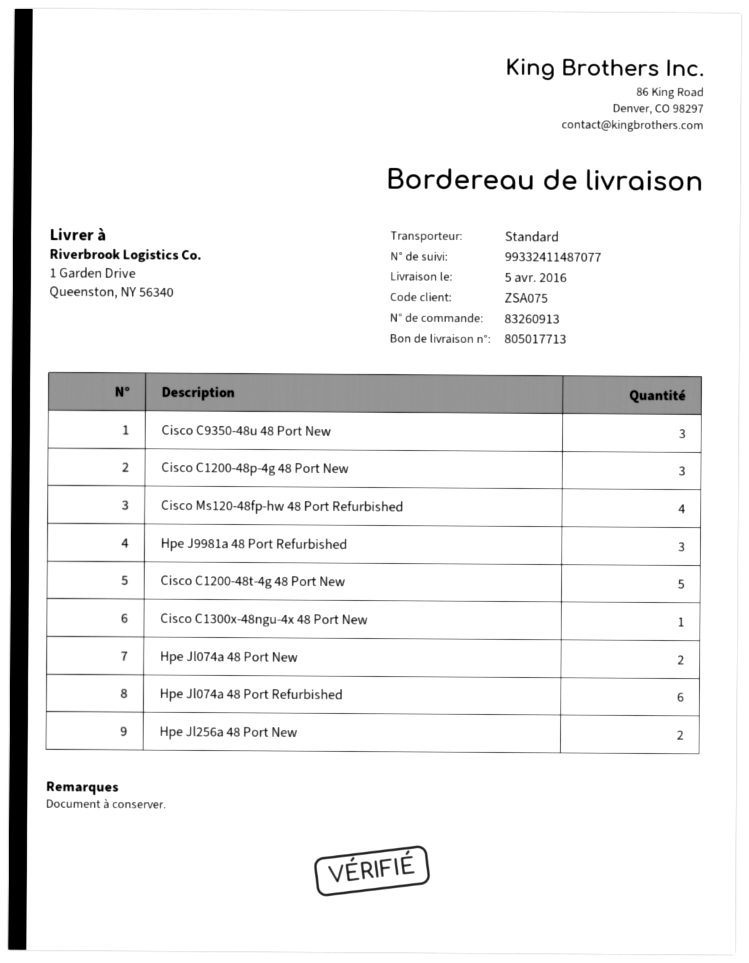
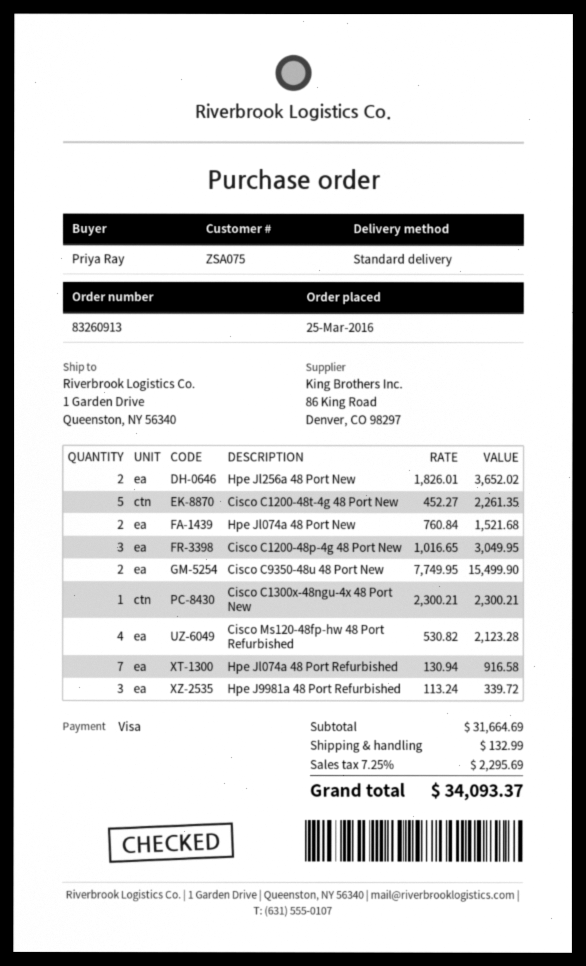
Cisco C9350-48u 48 Port New: 3 -> 2
Hpe Jl074a 48 Port Refurbished: 6 -> 7

